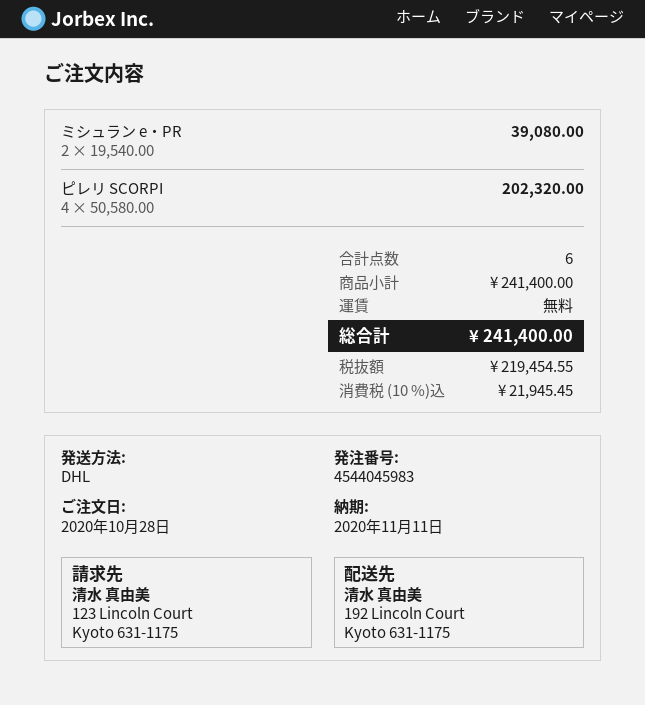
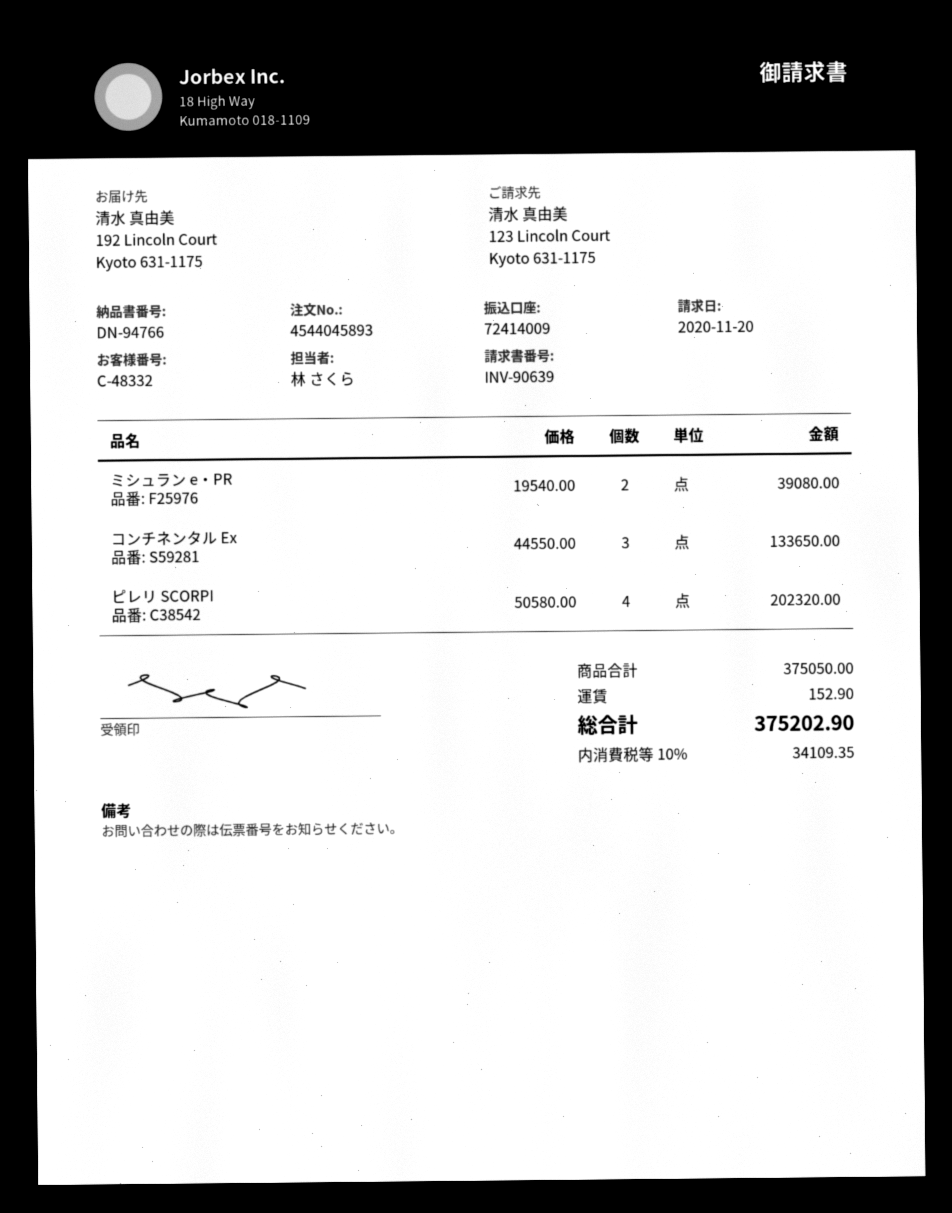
order number: 4544045983 -> 4544045893
コンチネンタル Ex: none -> 3 x 44550.00 = 133650.00
subtotal: 241400.00 -> 375050.00
shipping: 0.00 -> 152.90
tax: 10% = 21945.45 -> 10% = 34109.35
total: 241400.00 -> 375202.90

